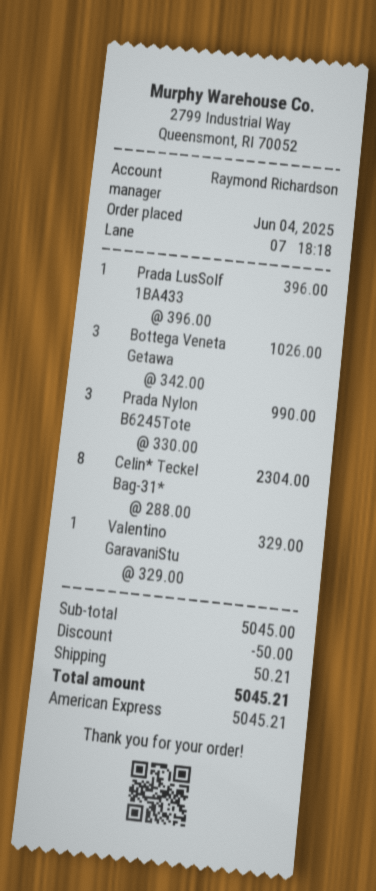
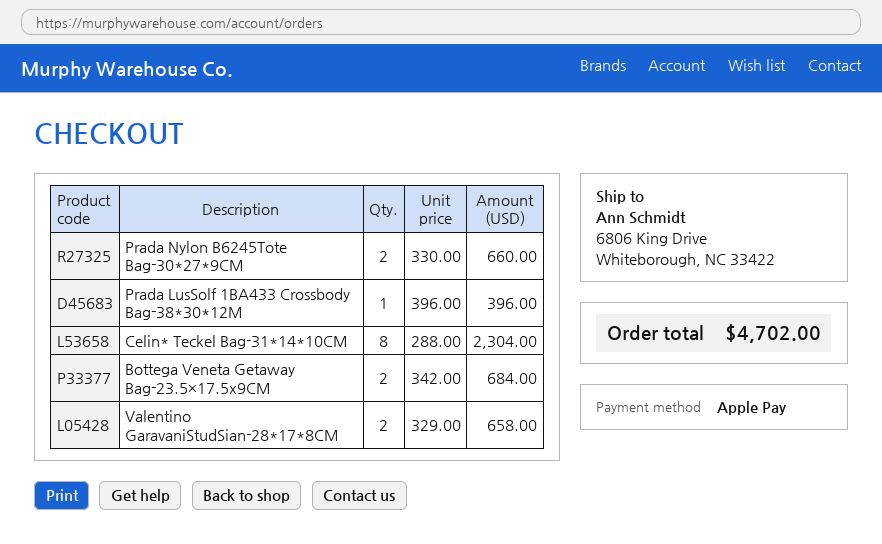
payment method: American Express -> Apple Pay
Bottega Veneta Getawa: 3 x 342.00 = 1026.00 -> 2 x 342.00 = 684.00
Prada Nylon B6245Tote: 3 x 330.00 = 990.00 -> 2 x 330.00 = 660.00
Valentino GaravaniStu: 1 x 329.00 = 329.00 -> 2 x 329.00 = 658.00
discount: 50.00 -> none
shipping: 50.21 -> none
total: 5045.21 -> 4702.00

